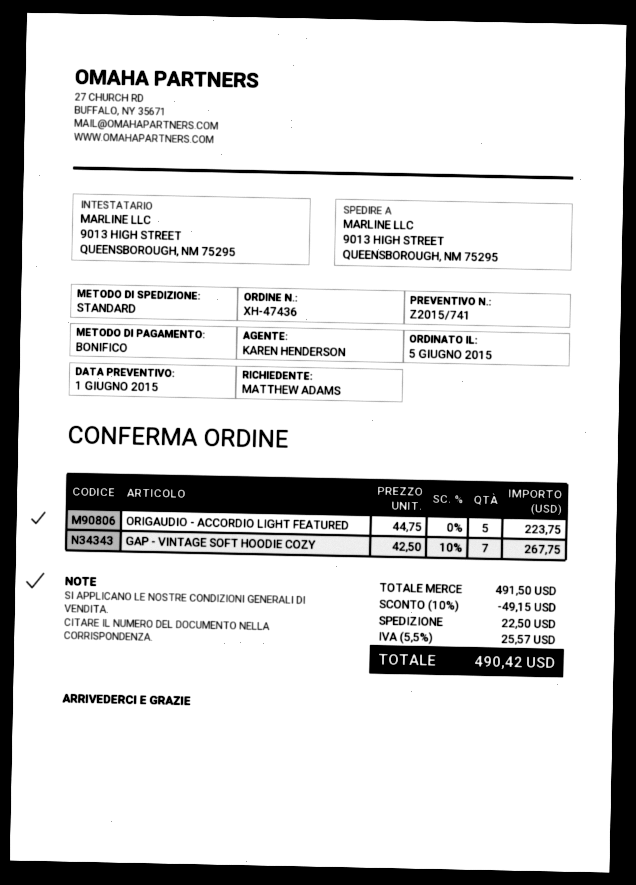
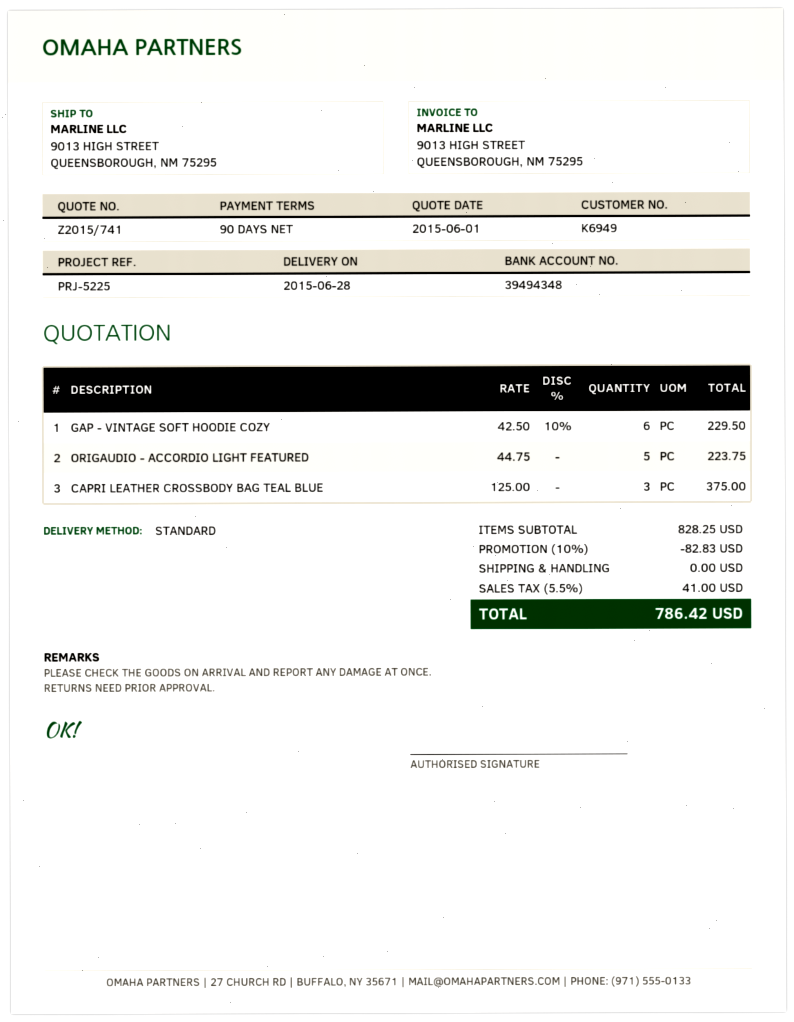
GAP - VINTAGE SOFT HOODIE COZY: 7 x 42.50 - 10% = 267.75 -> 6 x 42.50 - 10% = 229.50
CAPRI LEATHER CROSSBODY BAG TEAL BLUE: none -> 3 x 125.00 = 375.00
subtotal: 491.50 -> 828.25
discount: 10% = 49.15 -> 10% = 82.83
shipping: 22.50 -> 0.00
tax: 5.5% = 25.57 -> 5.5% = 41.00
total: 490.42 -> 786.42

